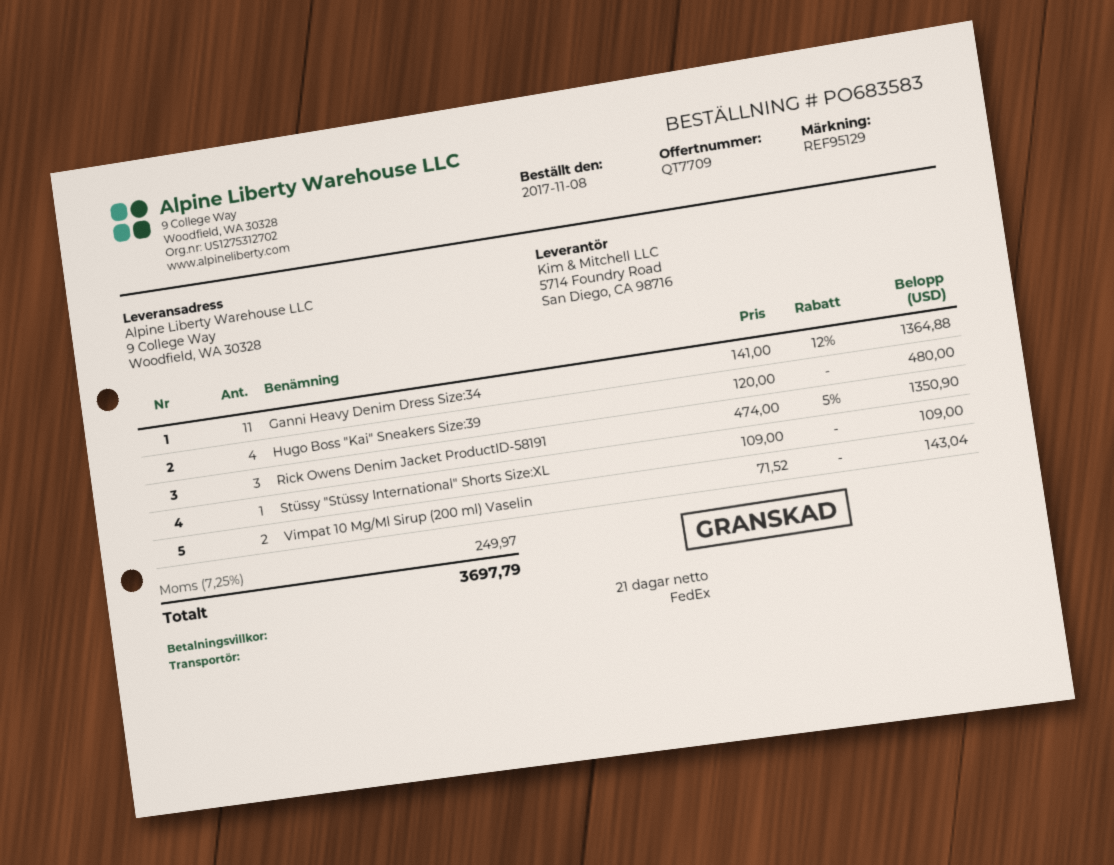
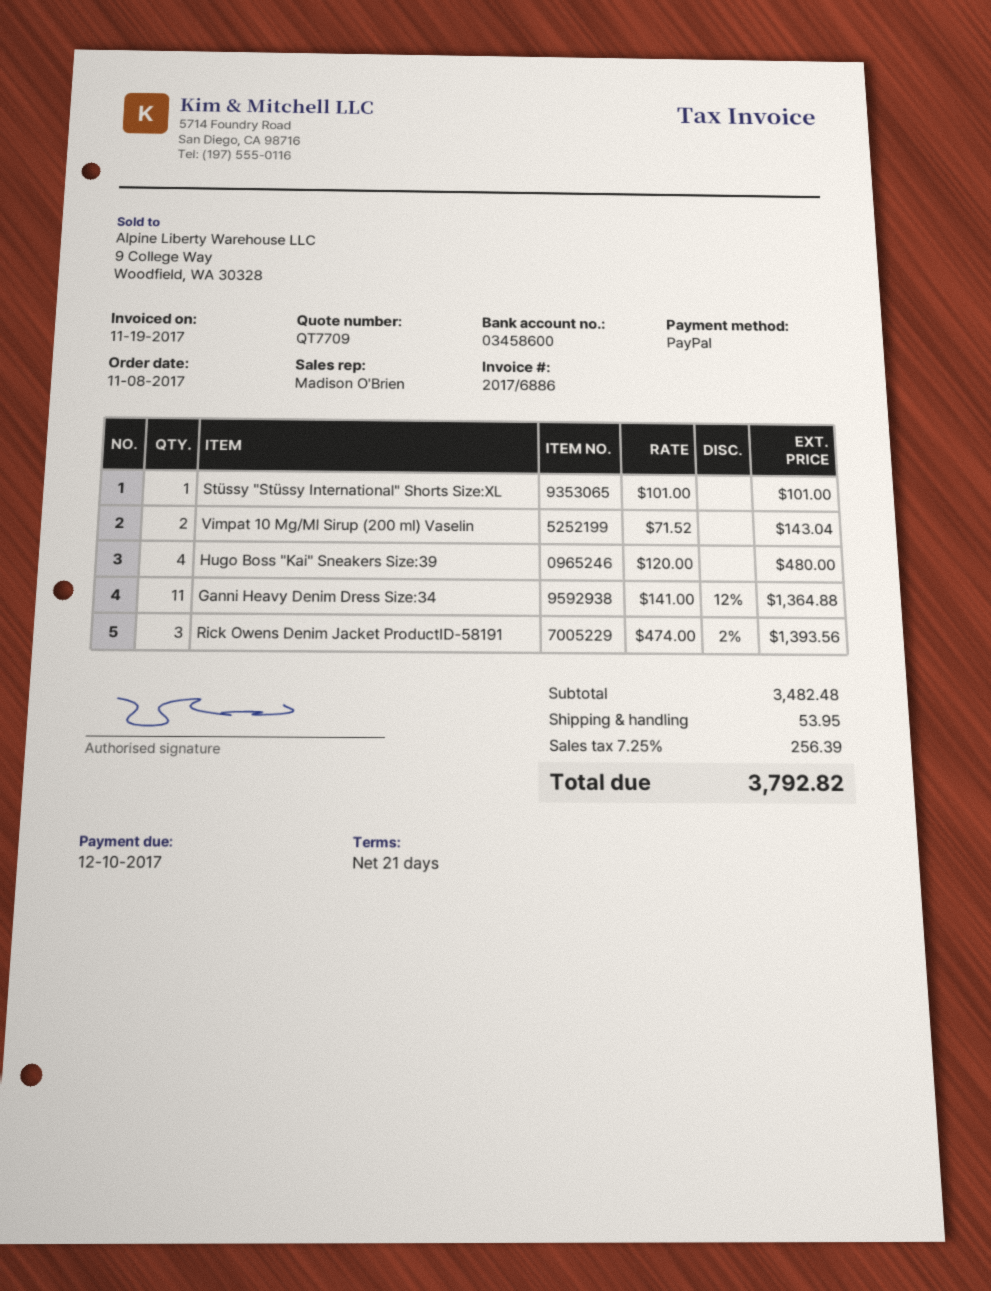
Rick Owens Denim Jacket ProductID-58191: 3 x 474.00 - 5% = 1350.90 -> 3 x 474.00 - 2% = 1393.56
Stüssy "Stüssy International" Shorts Size:XL: 1 x 109.00 = 109.00 -> 1 x 101.00 = 101.00
shipping: none -> 53.95
tax: 7.25% = 249.97 -> 7.25% = 256.39
total: 3697.79 -> 3792.82

